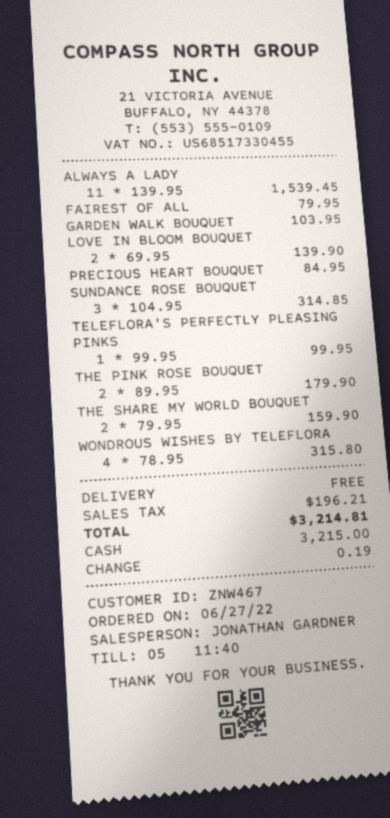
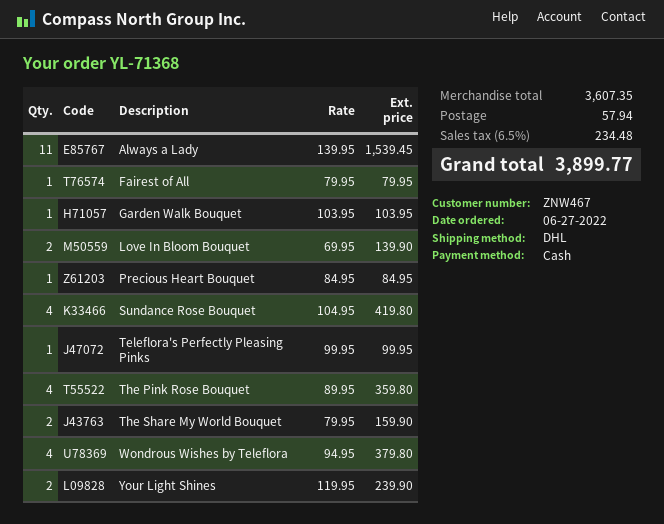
SUNDANCE ROSE BOUQUET: 3 x 104.95 = 314.85 -> 4 x 104.95 = 419.80
THE PINK ROSE BOUQUET: 2 x 89.95 = 179.90 -> 4 x 89.95 = 359.80
WONDROUS WISHES BY TELEFLORA: 4 x 78.95 = 315.80 -> 4 x 94.95 = 379.80
Your Light Shines: none -> 2 x 119.95 = 239.90
shipping: 0.00 -> 57.94
tax: 196.21 -> 234.48
total: 3214.81 -> 3899.77

